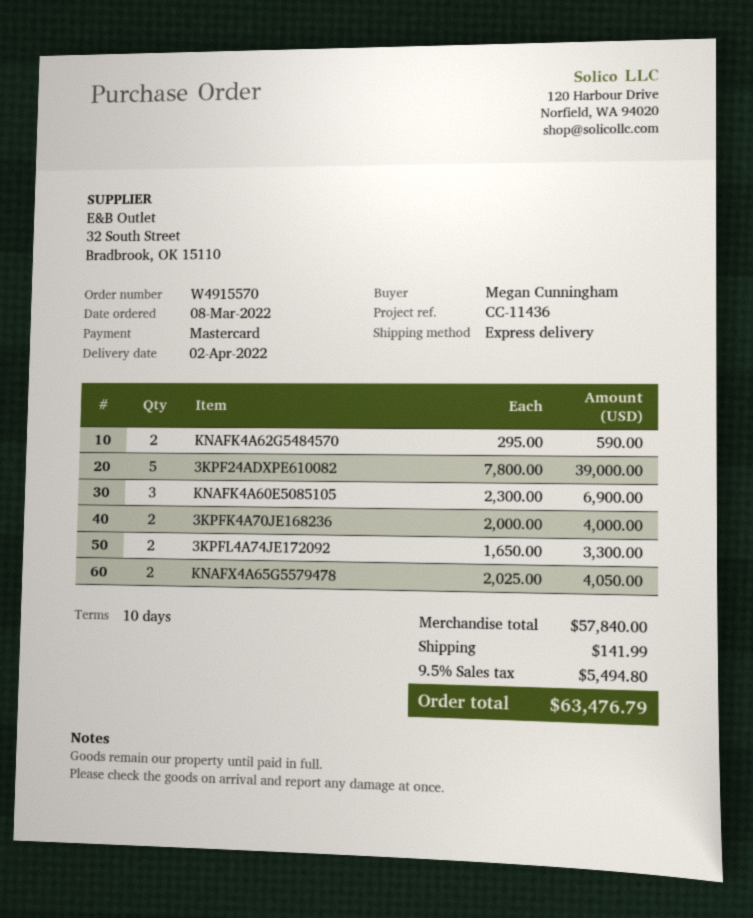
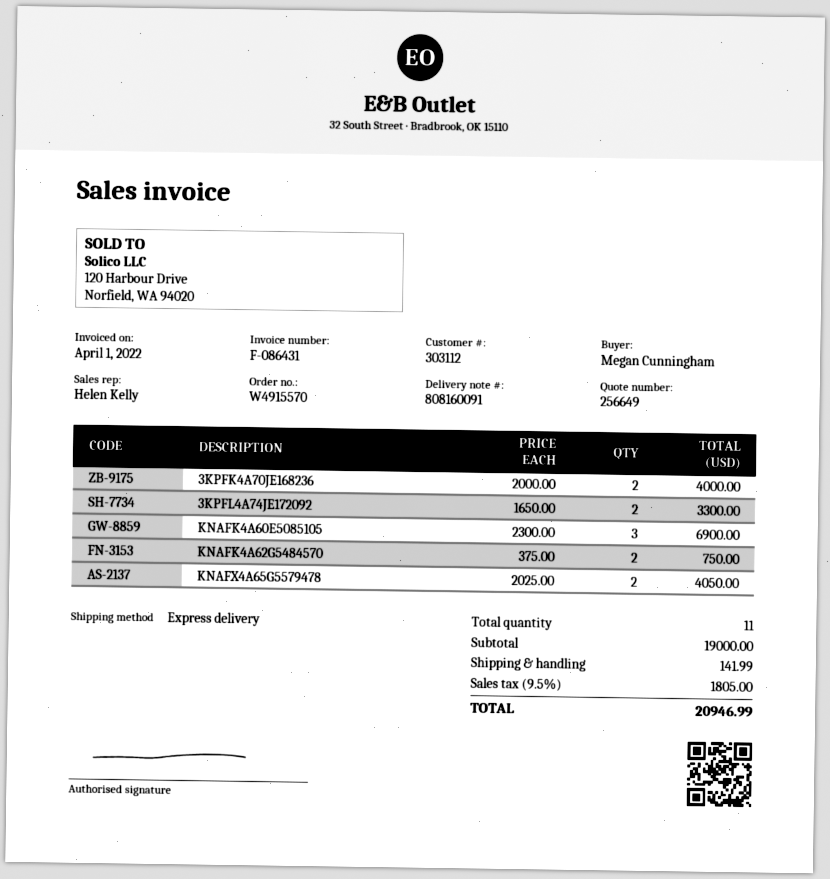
KNAFK4A62G5484570: 2 x 295.00 = 590.00 -> 2 x 375.00 = 750.00
3KPF24ADXPE610082: 5 x 7800.00 = 39000.00 -> none
subtotal: 57840.00 -> 19000.00
tax: 9.5% = 5494.80 -> 9.5% = 1805.00
total: 63476.79 -> 20946.99

